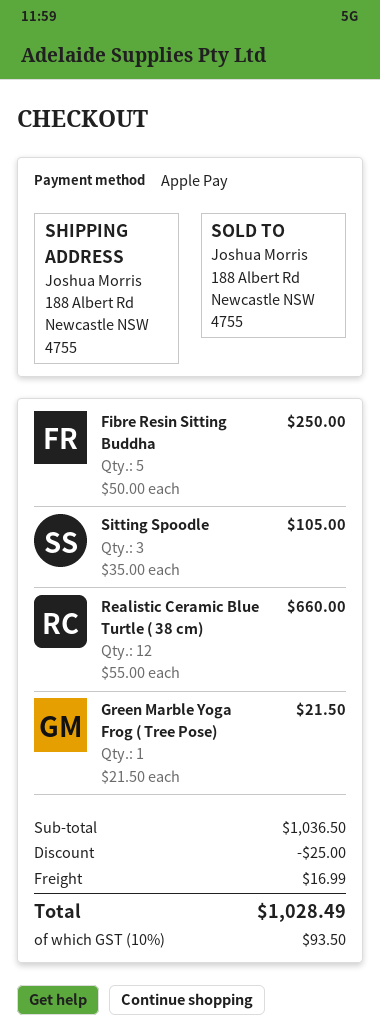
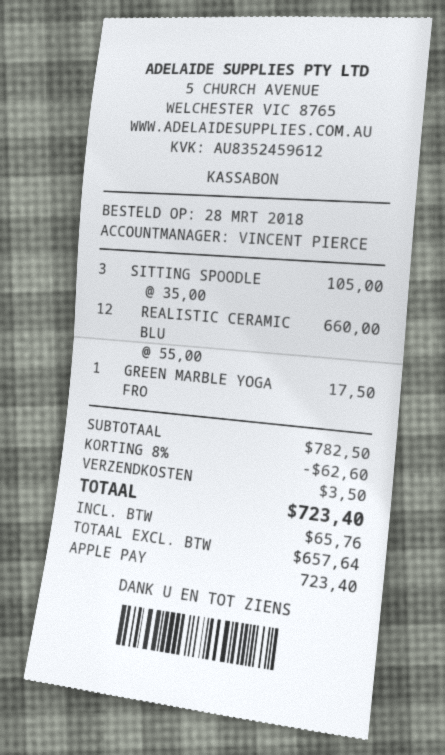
Fibre Resin Sitting Buddha: 5 x 50.00 = 250.00 -> none
Green Marble Yoga Frog ( Tree Pose): 1 x 21.50 = 21.50 -> 1 x 17.50 = 17.50
subtotal: 1036.50 -> 782.50
discount: 25.00 -> 62.60
shipping: 16.99 -> 3.50
tax: 93.50 -> 65.76
total: 1028.49 -> 723.40

